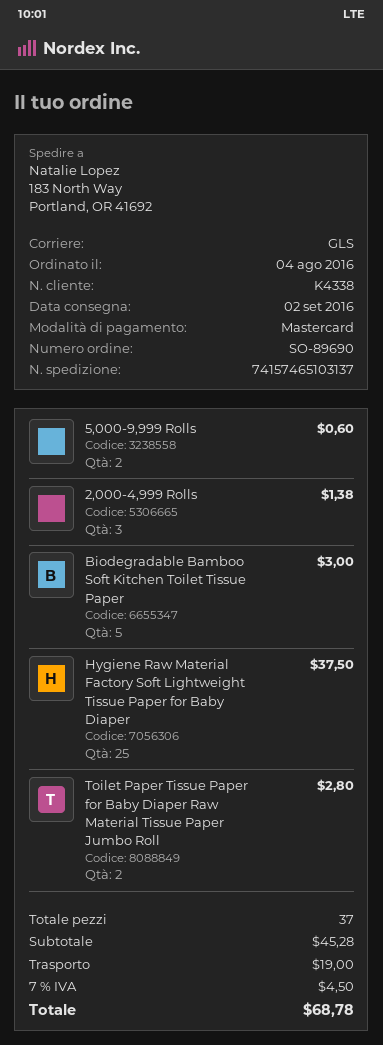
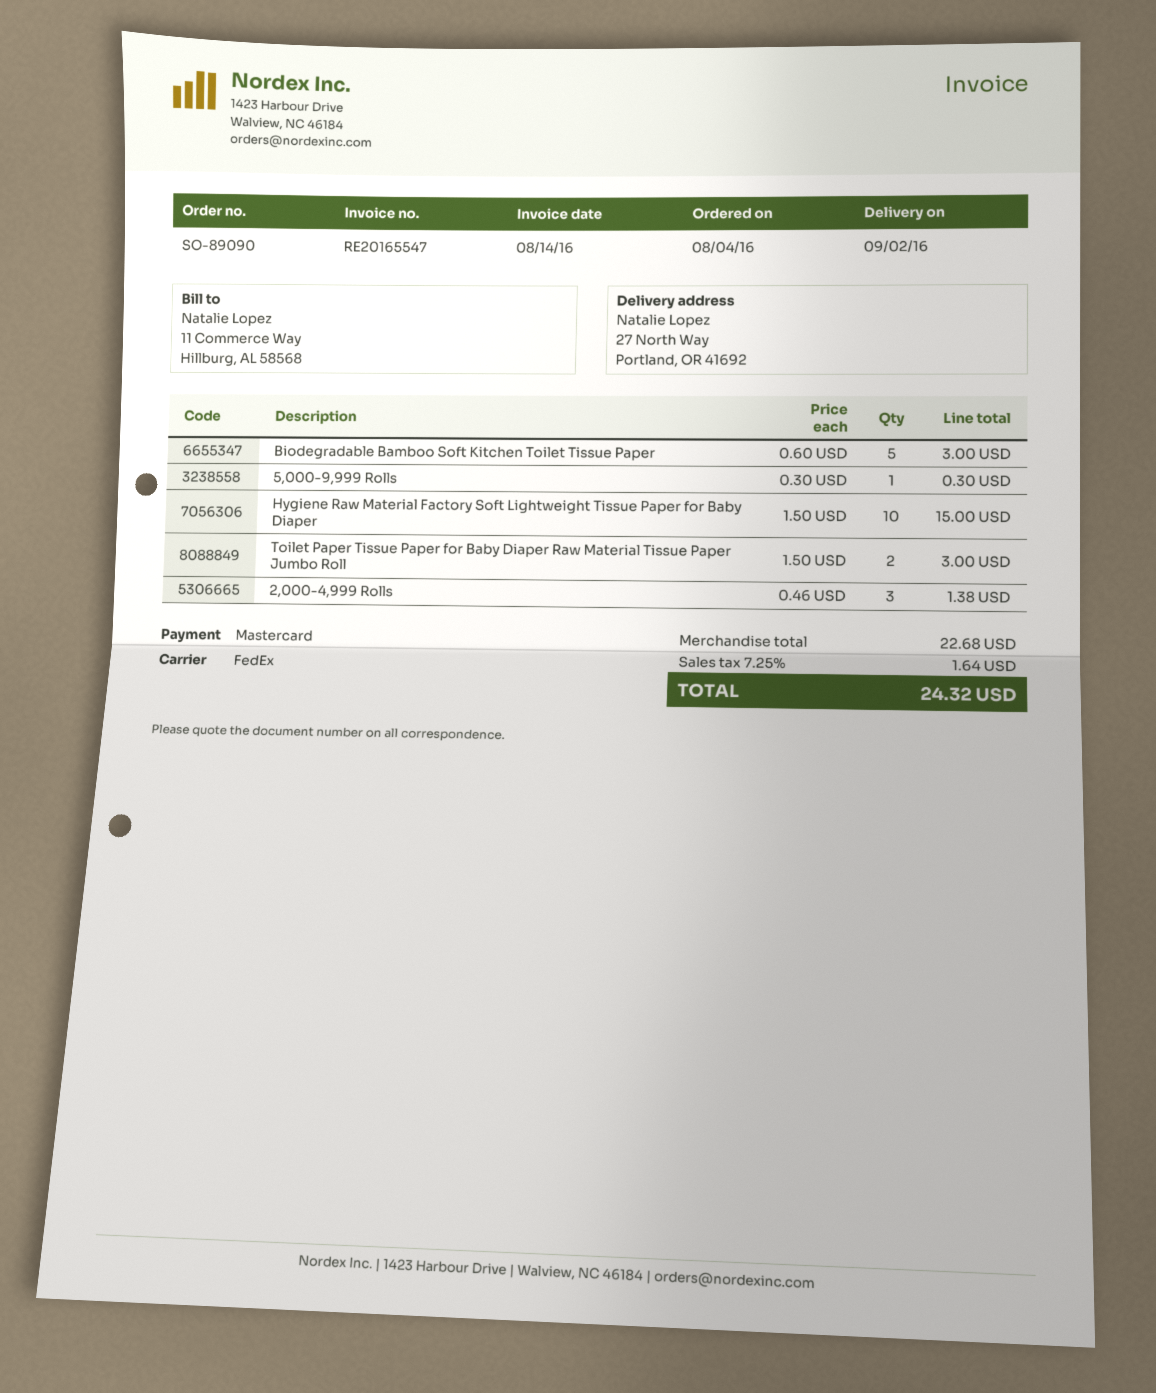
order number: SO-89690 -> SO-89090
shipping method: GLS -> FedEx
ship to: 183 North Way, Portland, OR 41692 -> 27 North Way, Portland, OR 41692
5,000-9,999 Rolls: 2 for 0.60 -> 1 for 0.30
Hygiene Raw Material Factory Soft Lightweight Tissue Paper for Baby Diaper: 25 for 37.50 -> 10 for 15.00
Toilet Paper Tissue Paper for Baby Diaper Raw Material Tissue Paper Jumbo Roll: 2 for 2.80 -> 2 for 3.00
subtotal: 45.28 -> 22.68
shipping: 19.00 -> none
tax: 7% = 4.50 -> 7.25% = 1.64
total: 68.78 -> 24.32

